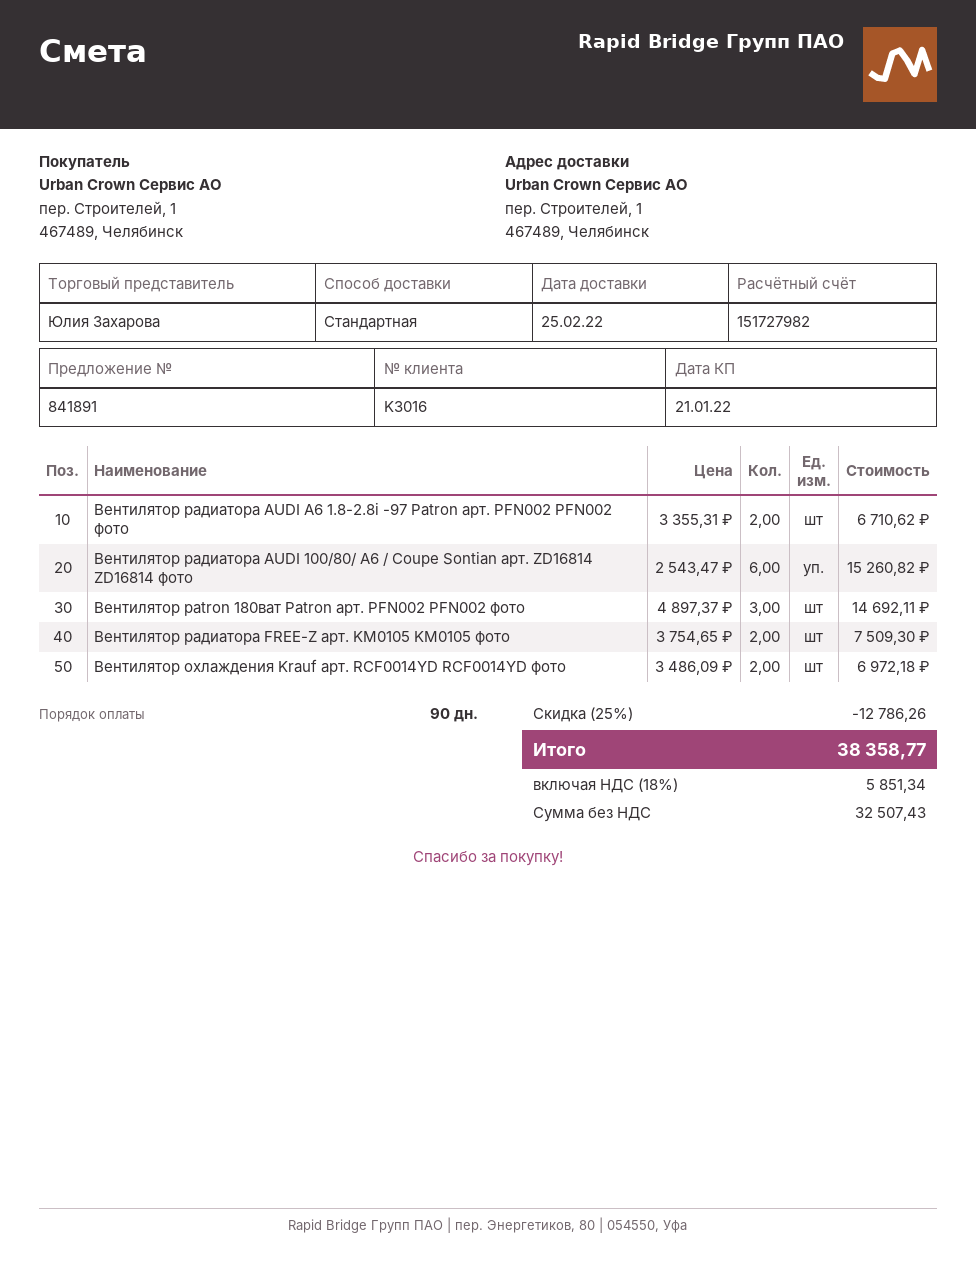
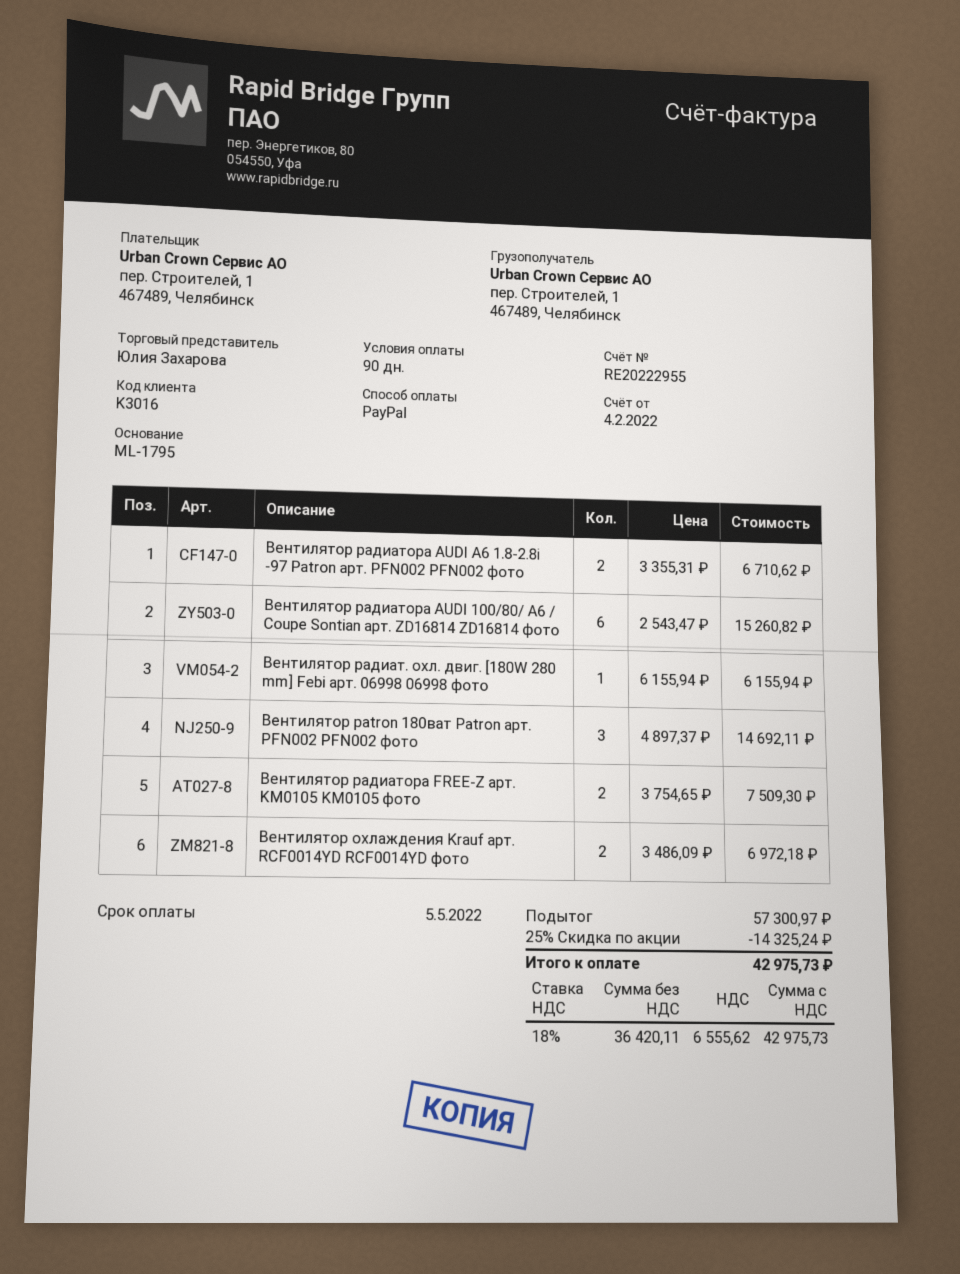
Вентилятор радиат. охл. двиг. [180W 280 mm] Febi арт. 06998 06998 фото: none -> 1 x 6155.94 = 6155.94
discount: 25% = 12786.26 -> 25% = 14325.24
net: 32507.43 -> 36420.11
tax: 18% = 5851.34 -> 18% = 6555.62
total: 38358.77 -> 42975.73

